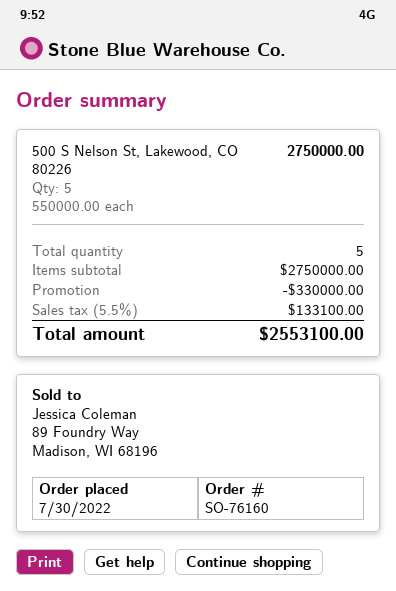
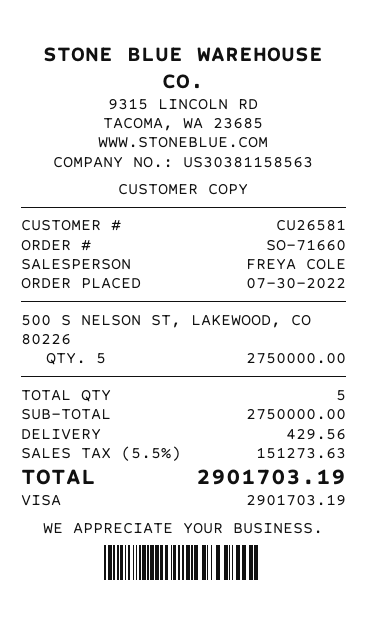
order number: SO-76160 -> SO-71660
discount: 330000.00 -> none
shipping: none -> 429.56
tax: 5.5% = 133100.00 -> 5.5% = 151273.63
total: 2553100.00 -> 2901703.19

